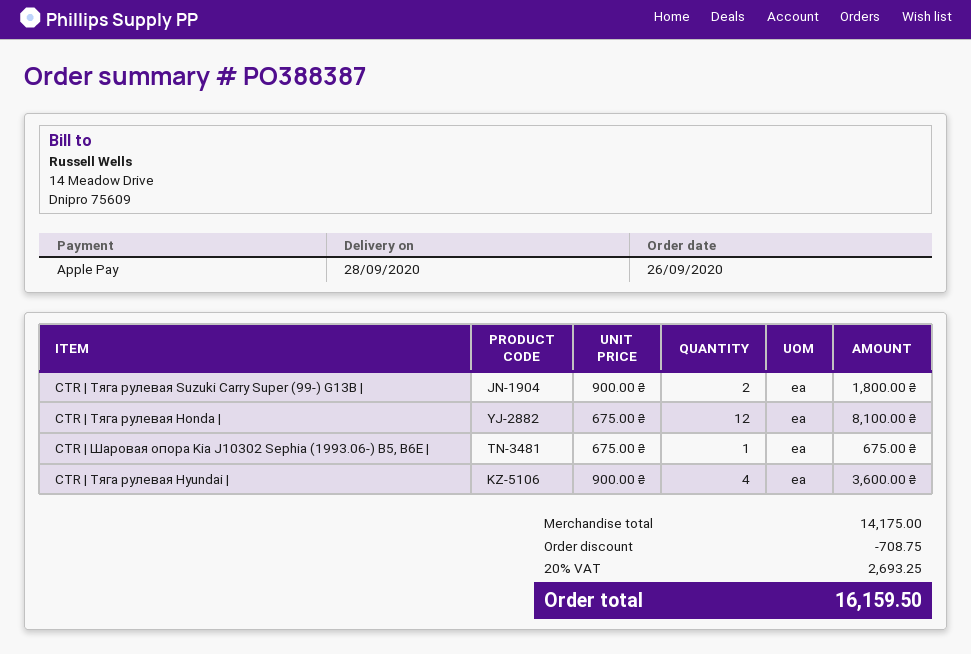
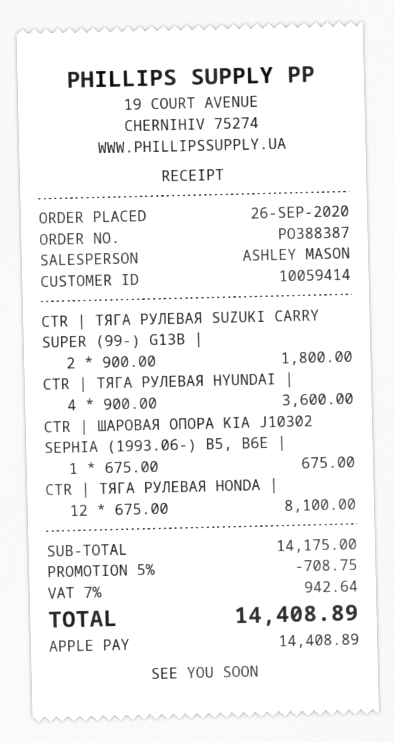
tax: 20% = 2693.25 -> 7% = 942.64
total: 16159.50 -> 14408.89

